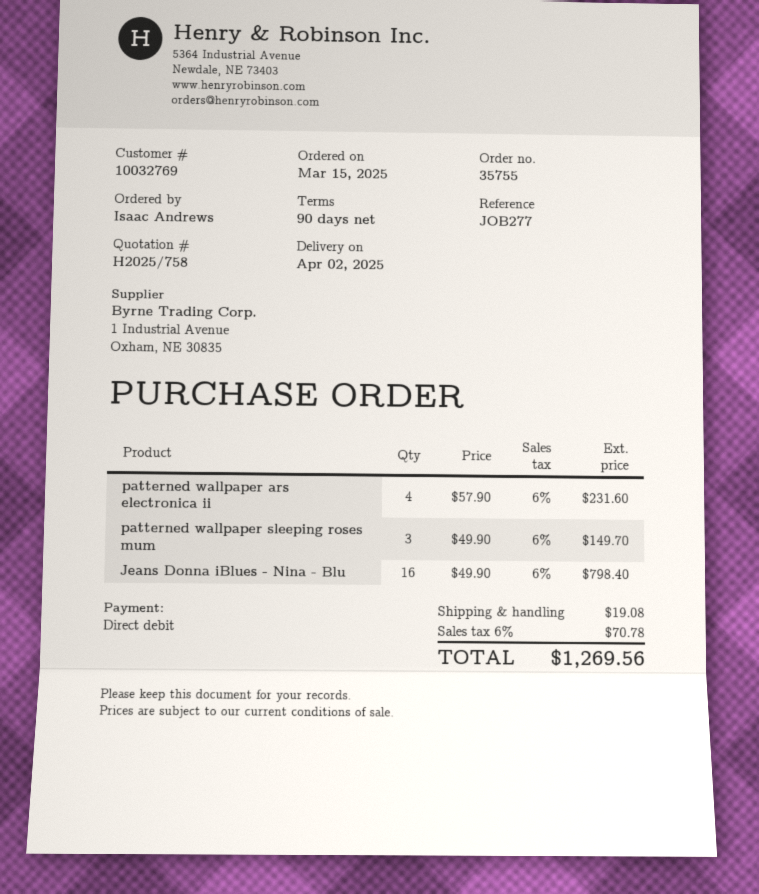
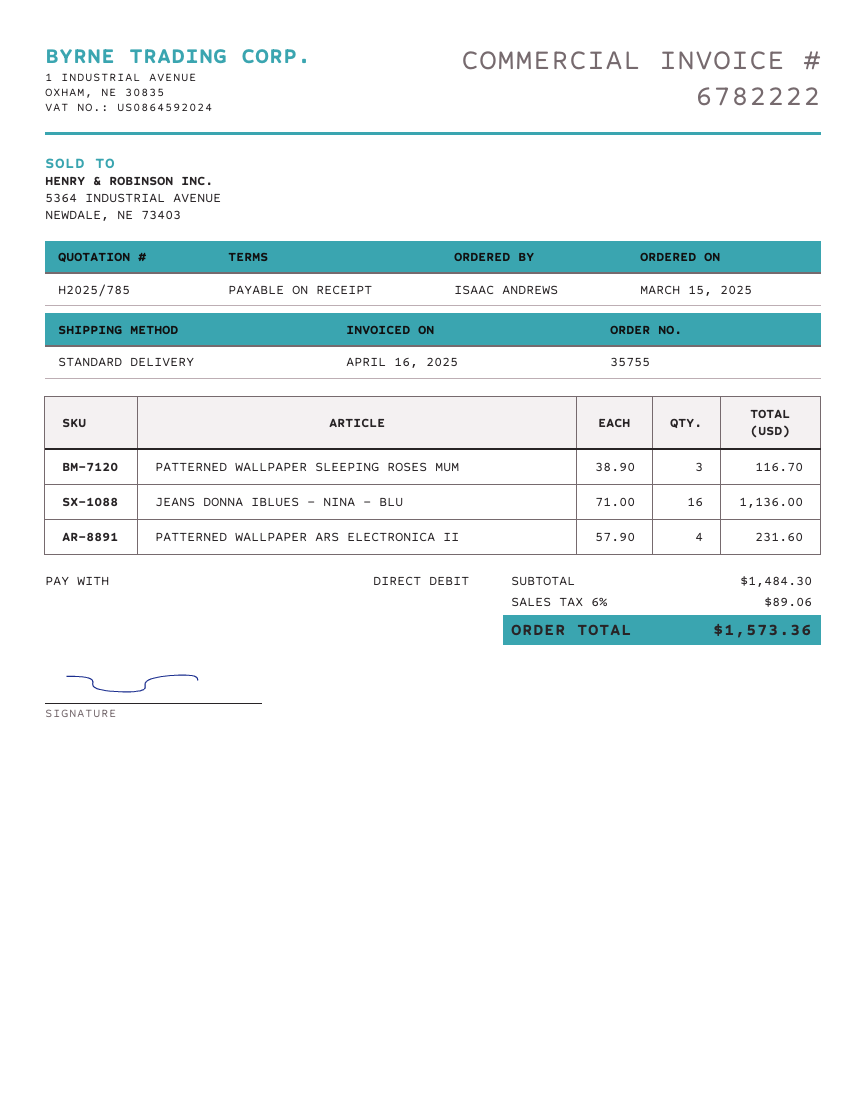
quote number: H2025/758 -> H2025/785
payment terms: 90 days -> on receipt
patterned wallpaper sleeping roses mum: 3 x 49.90 = 149.70 -> 3 x 38.90 = 116.70
Jeans Donna iBlues - Nina - Blu: 16 x 49.90 = 798.40 -> 16 x 71.00 = 1136.00
shipping: 19.08 -> none
tax: 6% = 70.78 -> 6% = 89.06
total: 1269.56 -> 1573.36

